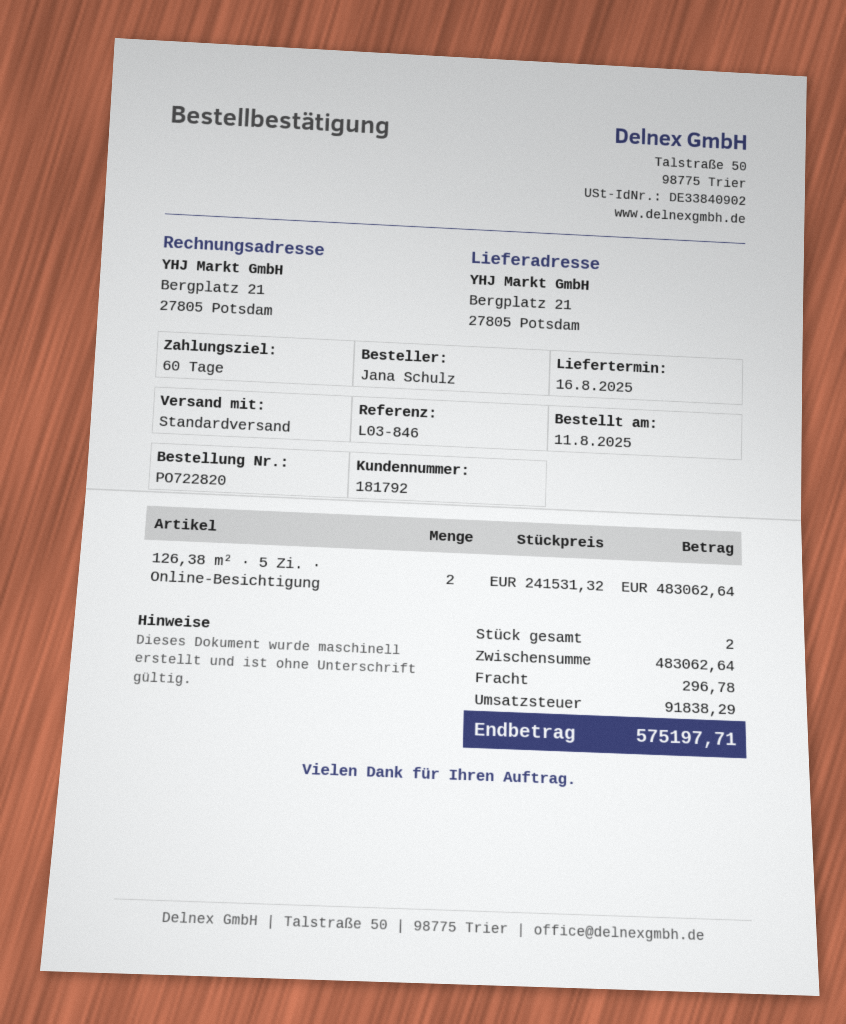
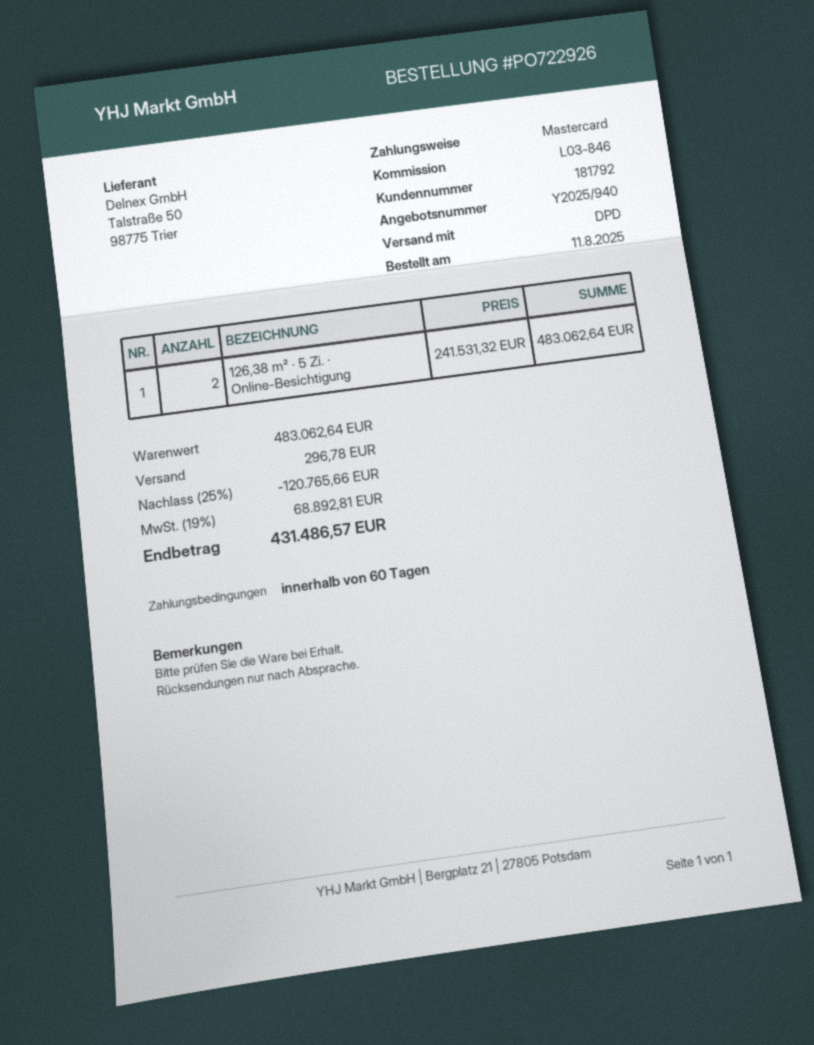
order number: PO722820 -> PO722926
shipping method: standard -> DPD
discount: none -> 25% = 120765.66
tax: 91838.29 -> 68892.81
total: 575197.71 -> 431486.57

